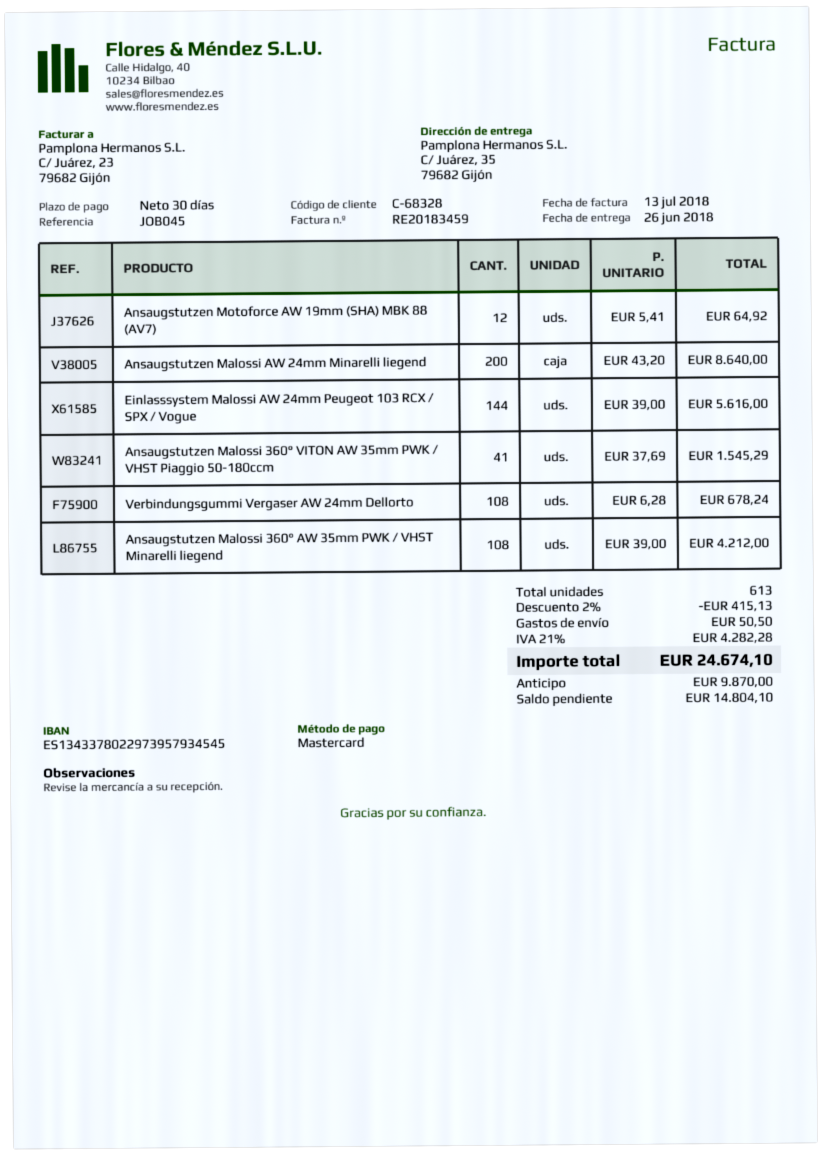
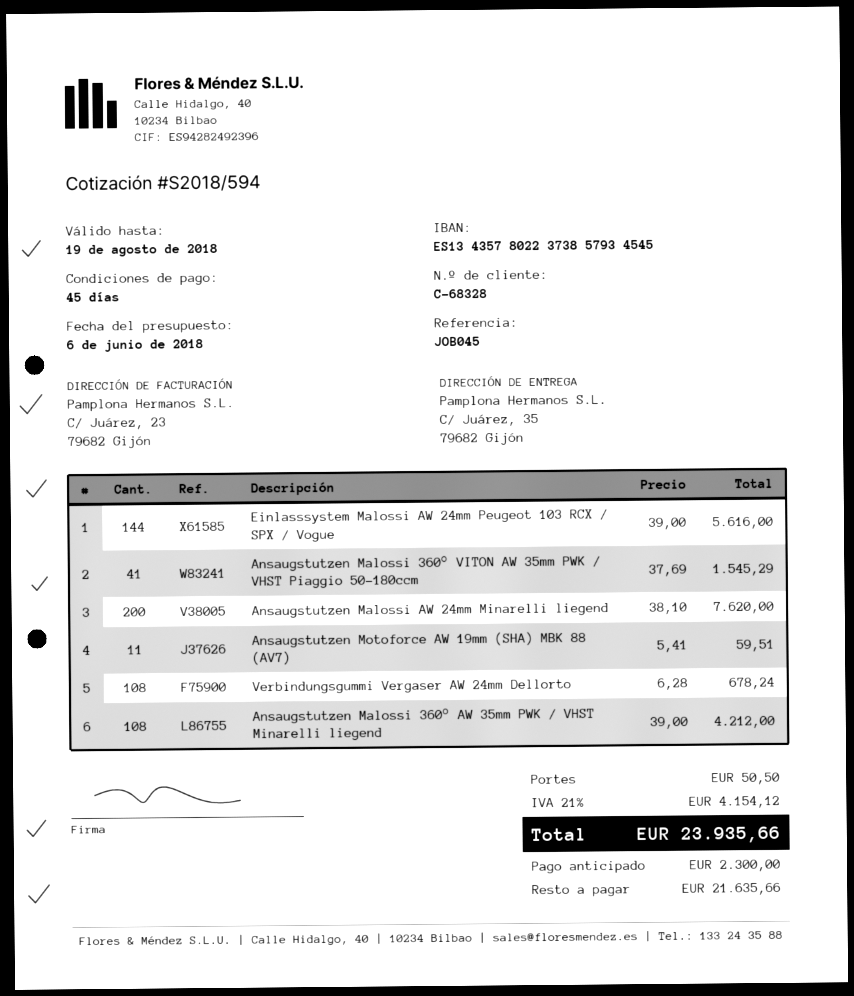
payment terms: 30 days -> 45 days
bank account: ES1343378022973957934545 -> ES1343578022373857934545
Ansaugstutzen Motoforce AW 19mm (SHA) MBK 88 (AV7): 12 x 5.41 = 64.92 -> 11 x 5.41 = 59.51
Ansaugstutzen Malossi AW 24mm Minarelli liegend: 200 x 43.20 = 8640.00 -> 200 x 38.10 = 7620.00
discount: 2% = 415.13 -> none
tax: 21% = 4282.28 -> 21% = 4154.12
total: 24674.10 -> 23935.66
deposit: 9870.00 -> 2300.00
balance: 14804.10 -> 21635.66

